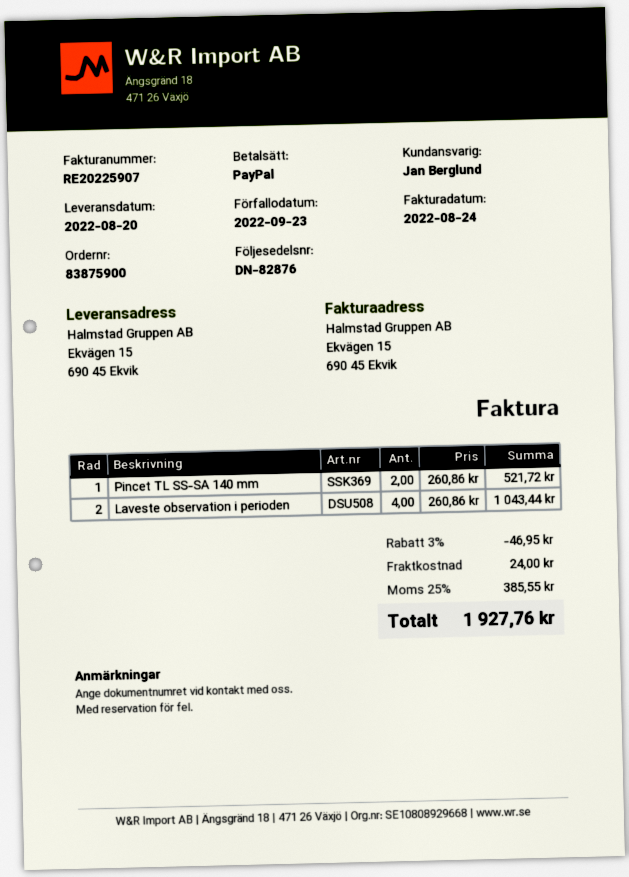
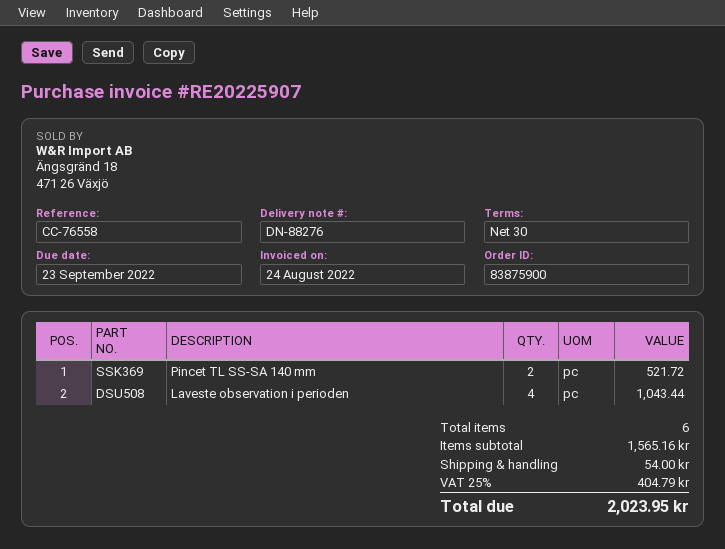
delivery note number: DN-82876 -> DN-88276
discount: 3% = 46.95 -> none
shipping: 24.00 -> 54.00
tax: 25% = 385.55 -> 25% = 404.79
total: 1927.76 -> 2023.95

